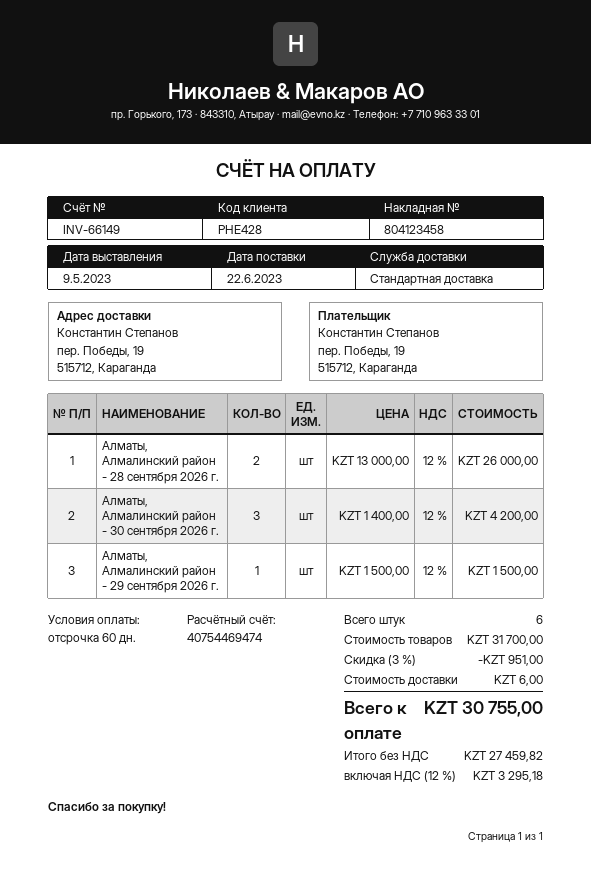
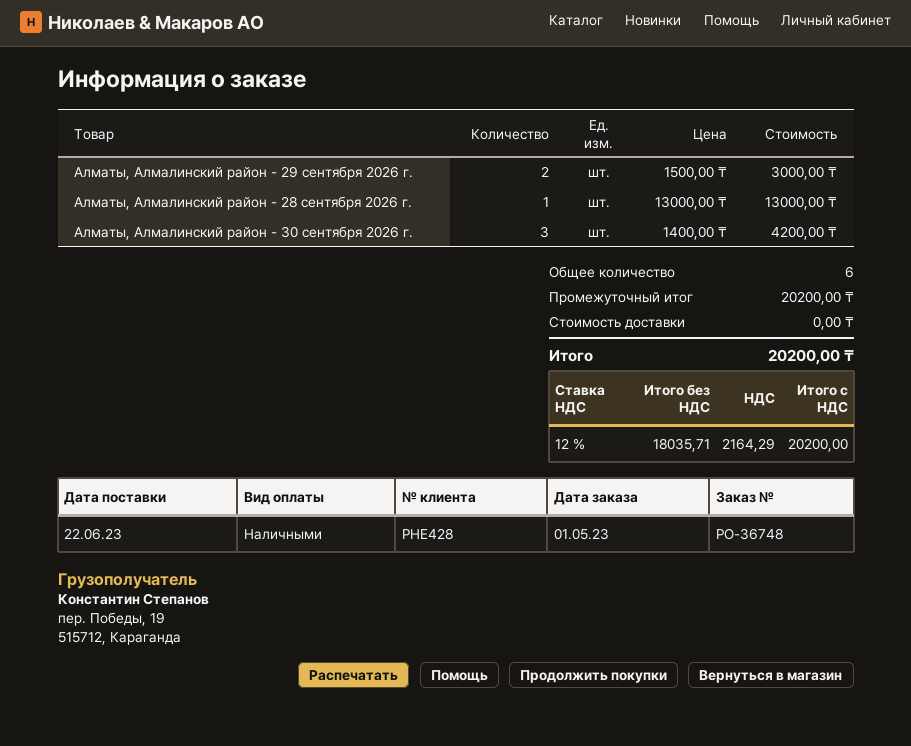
Алматы, Алмалинский район - 28 сентября 2026 г.: 2 x 13000.00 = 26000.00 -> 1 x 13000.00 = 13000.00
Алматы, Алмалинский район - 29 сентября 2026 г.: 1 x 1500.00 = 1500.00 -> 2 x 1500.00 = 3000.00
subtotal: 31700.00 -> 20200.00
discount: 3% = 951.00 -> none
shipping: 6.00 -> 0.00
net: 27459.82 -> 18035.71
tax: 12% = 3295.18 -> 12% = 2164.29
total: 30755.00 -> 20200.00

